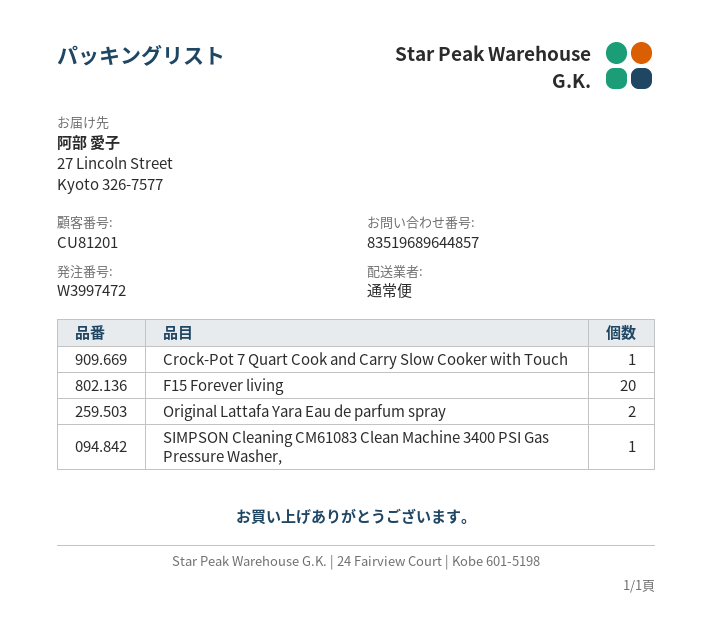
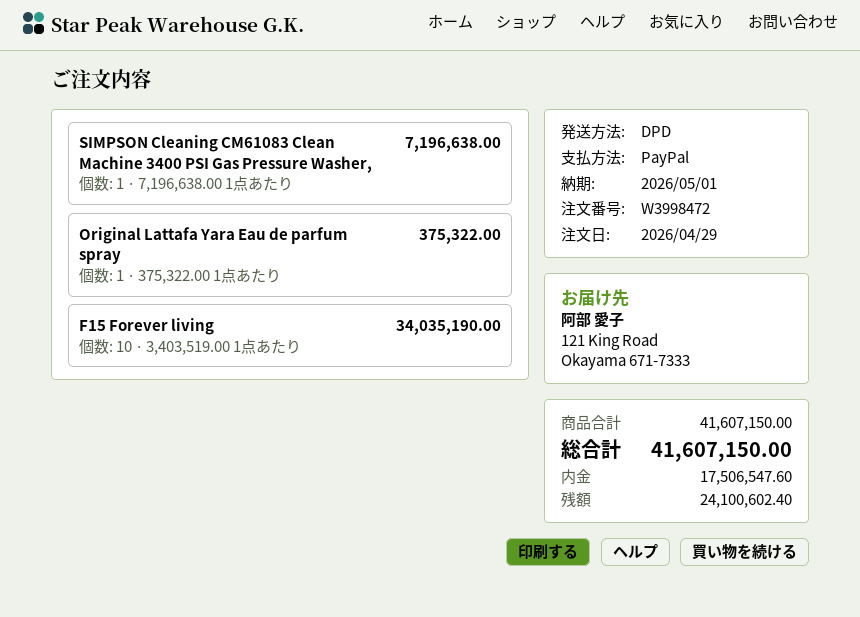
order number: W3997472 -> W3998472
shipping method: standard -> DPD
ship to: 27 Lincoln Street, Kyoto 326-7577 -> 121 King Road, Okayama 671-7333
Crock-Pot 7 Quart Cook and Carry Slow Cooker with Touch: 1 -> none
F15 Forever living: 20 -> 10
Original Lattafa Yara Eau de parfum spray: 2 -> 1

